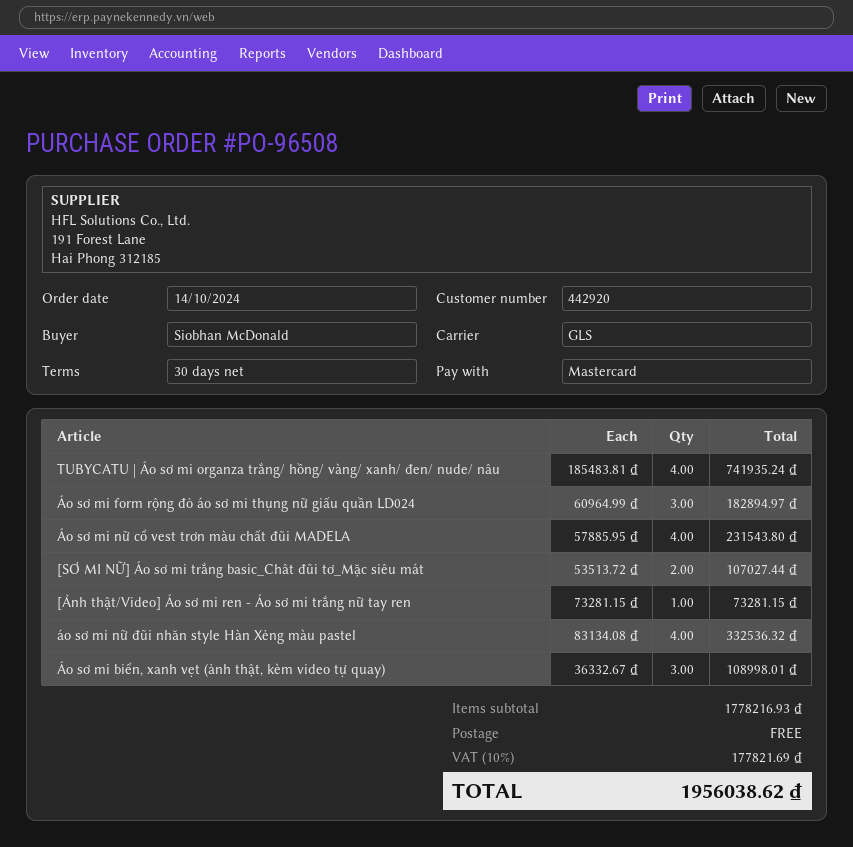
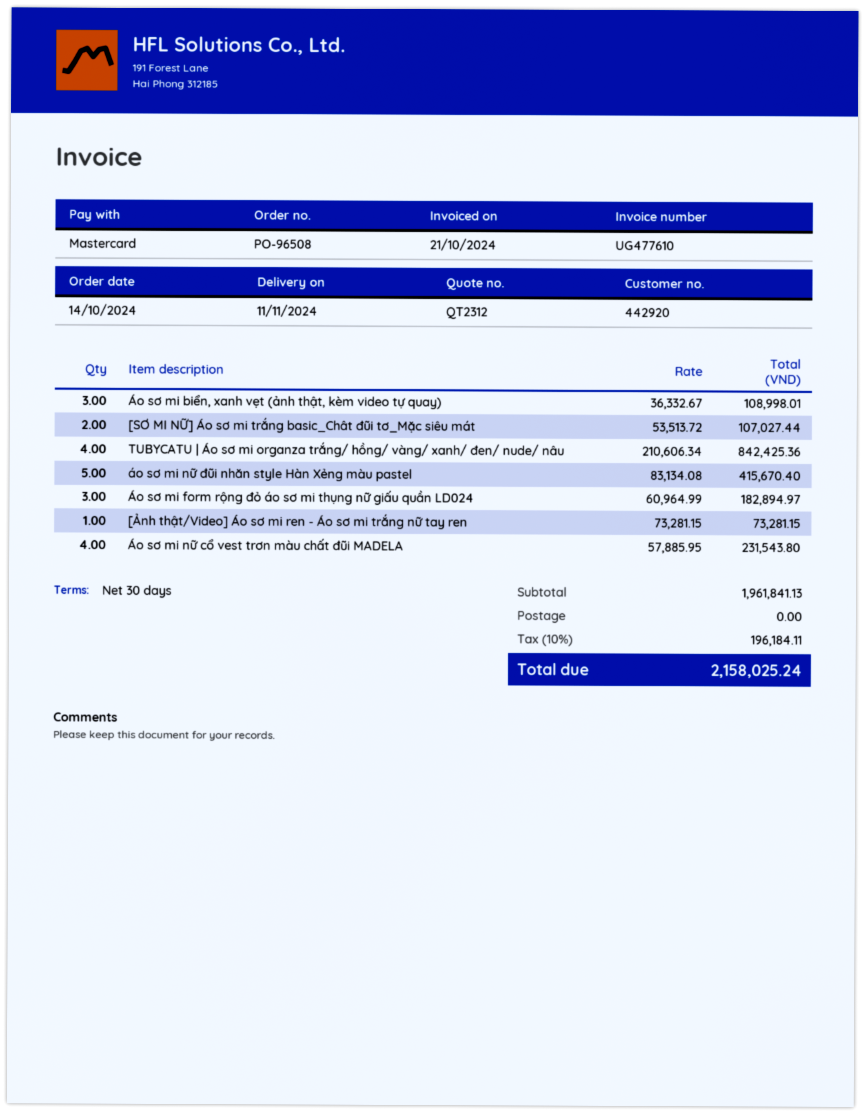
TUBYCATU | Áo sơ mi organza trắng/ hồng/ vàng/ xanh/ đen/ nude/ nâu: 4 x 185483.81 = 741935.24 -> 4 x 210606.34 = 842425.36
áo sơ mi nữ đũi nhăn style Hàn Xẻng màu pastel: 4 x 83134.08 = 332536.32 -> 5 x 83134.08 = 415670.40
subtotal: 1778216.93 -> 1961841.13
tax: 10% = 177821.69 -> 10% = 196184.11
total: 1956038.62 -> 2158025.24

